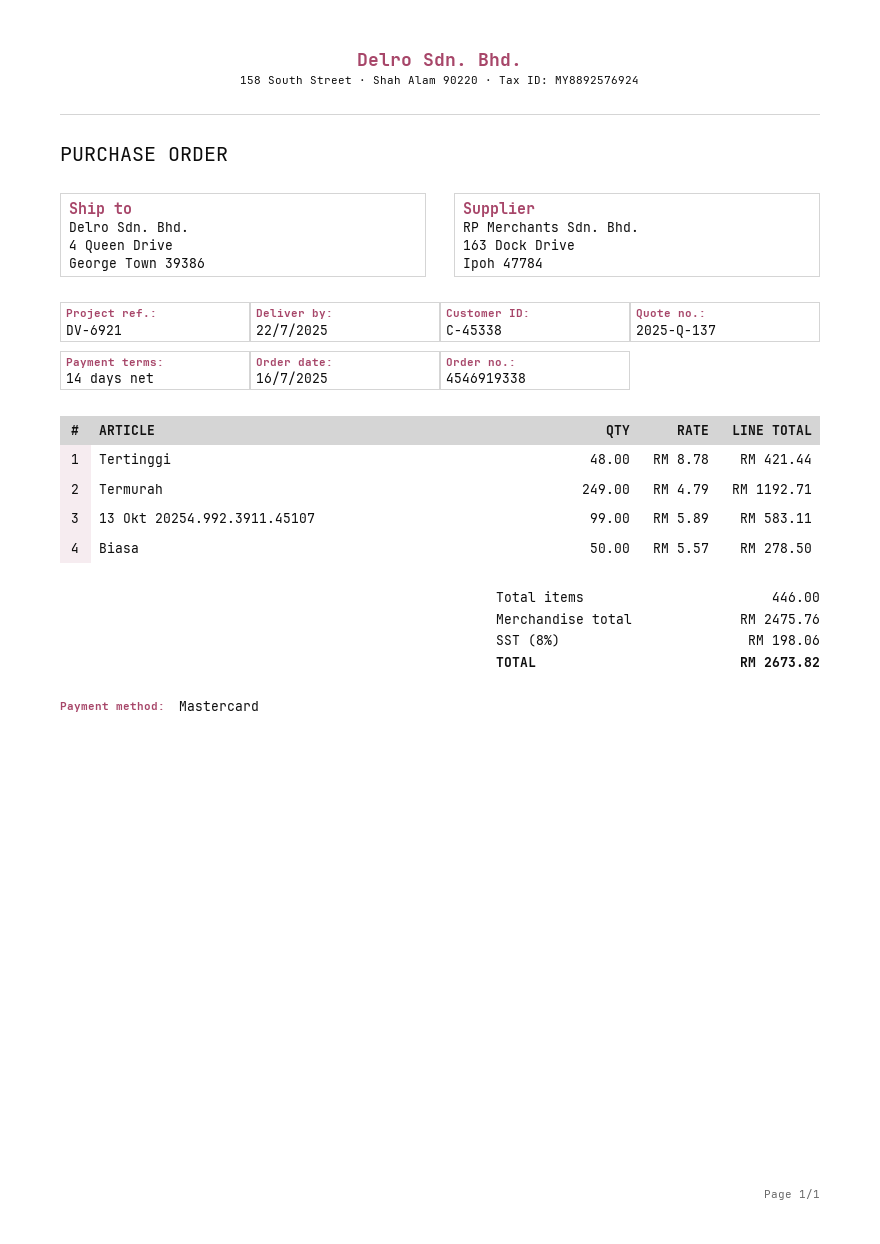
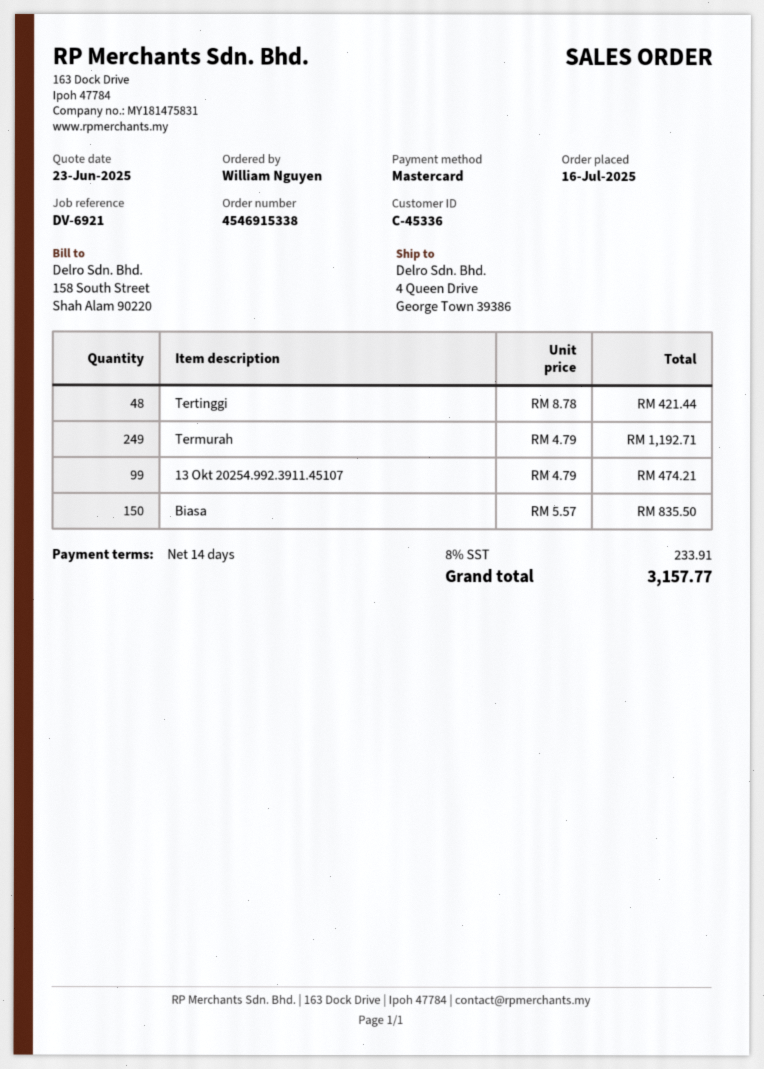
order number: 4546919338 -> 4546915338
customer number: C-45338 -> C-45336
13 Okt 20254.992.3911.45107: 99 x 5.89 = 583.11 -> 99 x 4.79 = 474.21
Biasa: 50 x 5.57 = 278.50 -> 150 x 5.57 = 835.50
tax: 8% = 198.06 -> 8% = 233.91
total: 2673.82 -> 3157.77

